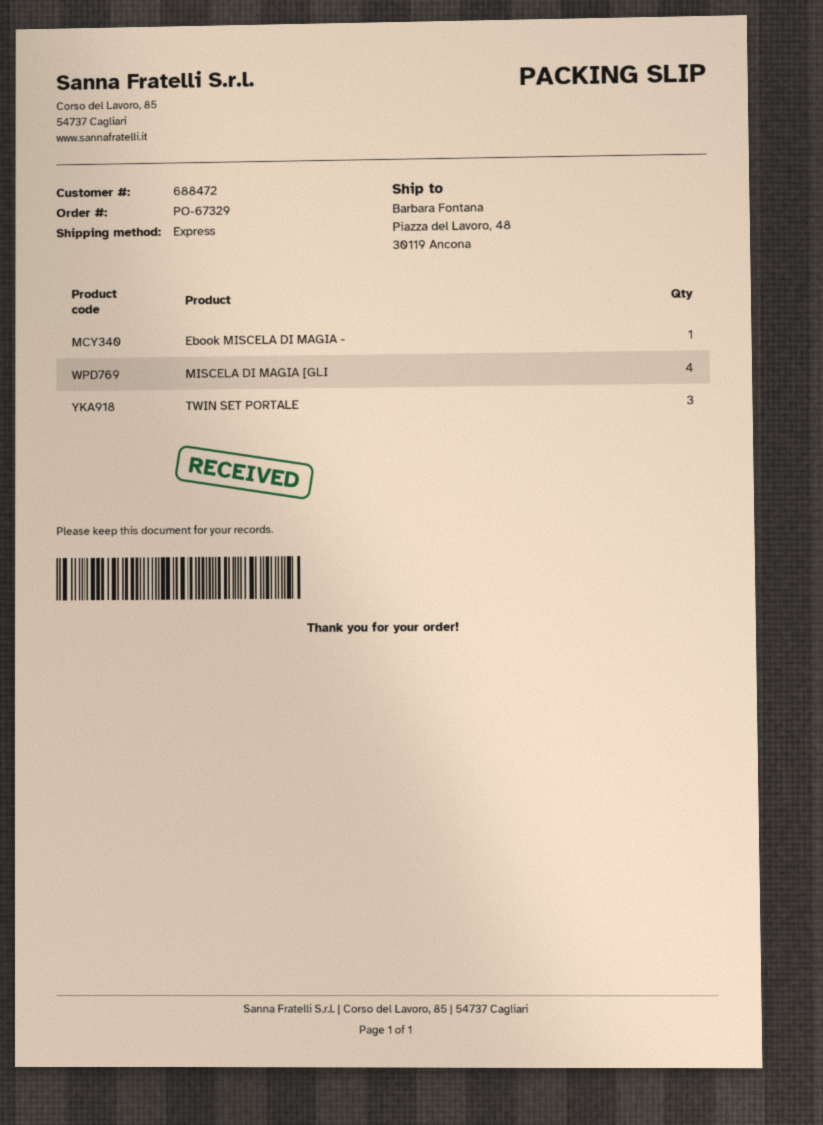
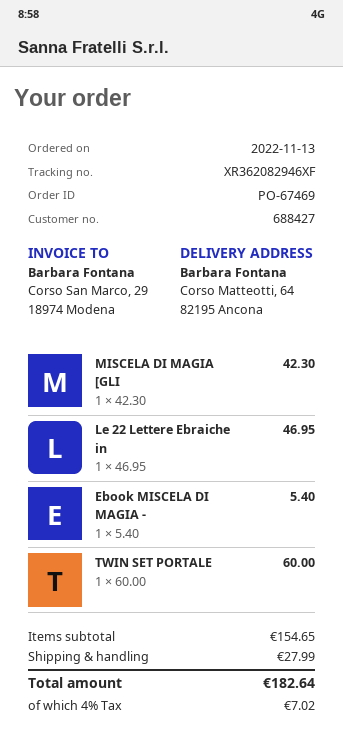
order number: PO-67329 -> PO-67469
customer number: 688472 -> 688427
ship to: Piazza del Lavoro, 48, 30119 Ancona -> Corso Matteotti, 64, 82195 Ancona
MISCELA DI MAGIA [GLI: 4 -> 1
TWIN SET PORTALE: 3 -> 1
Le 22 Lettere Ebraiche in: none -> 1

